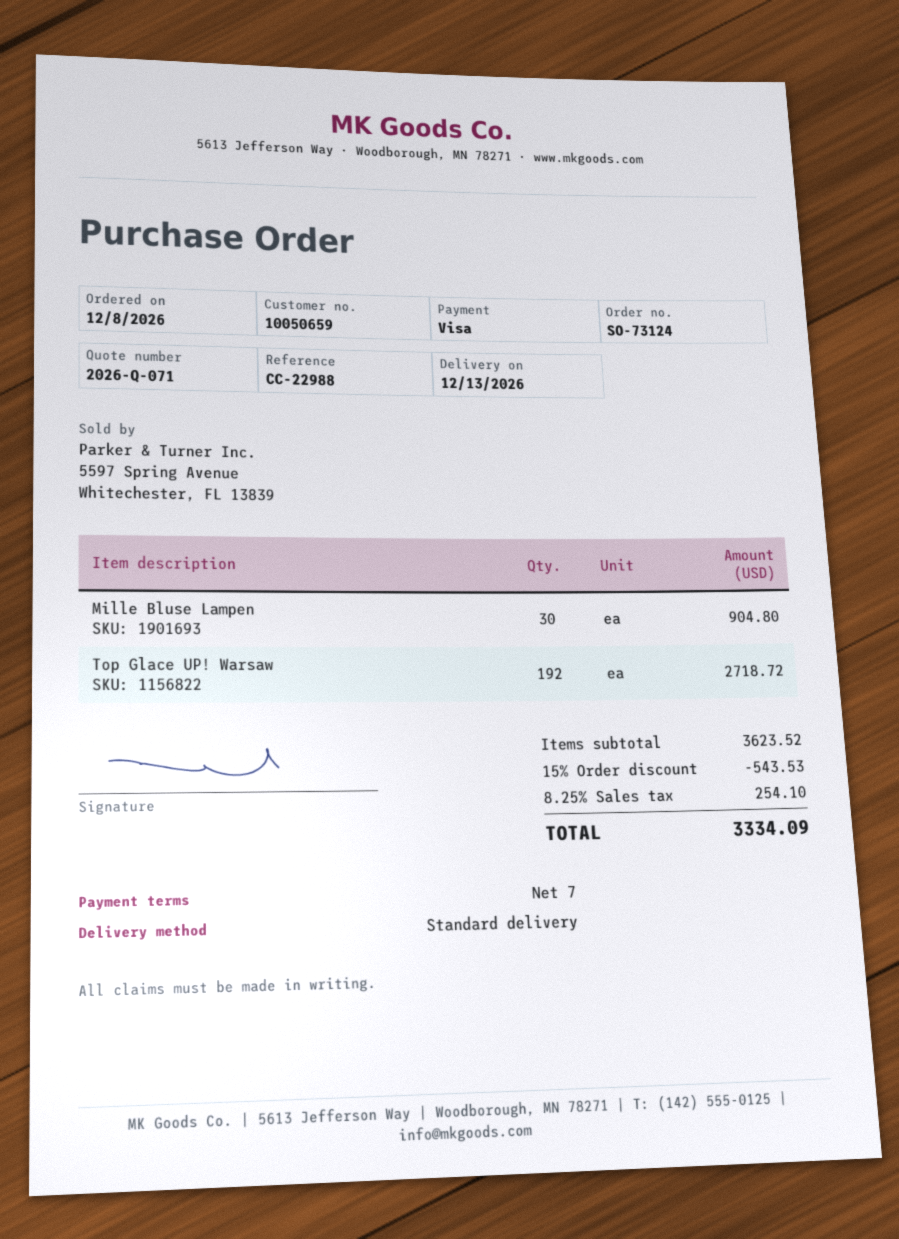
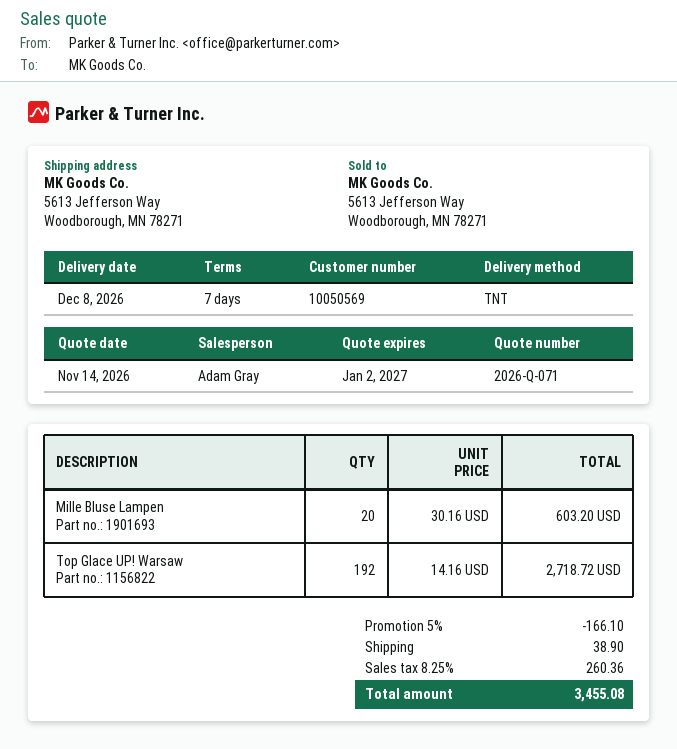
delivery date: 2026-12-13 -> 2026-12-08
customer number: 10050659 -> 10050569
shipping method: standard -> TNT
Mille Bluse Lampen: 30 for 904.80 -> 20 for 603.20
discount: 15% = 543.53 -> 5% = 166.10
shipping: none -> 38.90
tax: 8.25% = 254.10 -> 8.25% = 260.36
total: 3334.09 -> 3455.08

